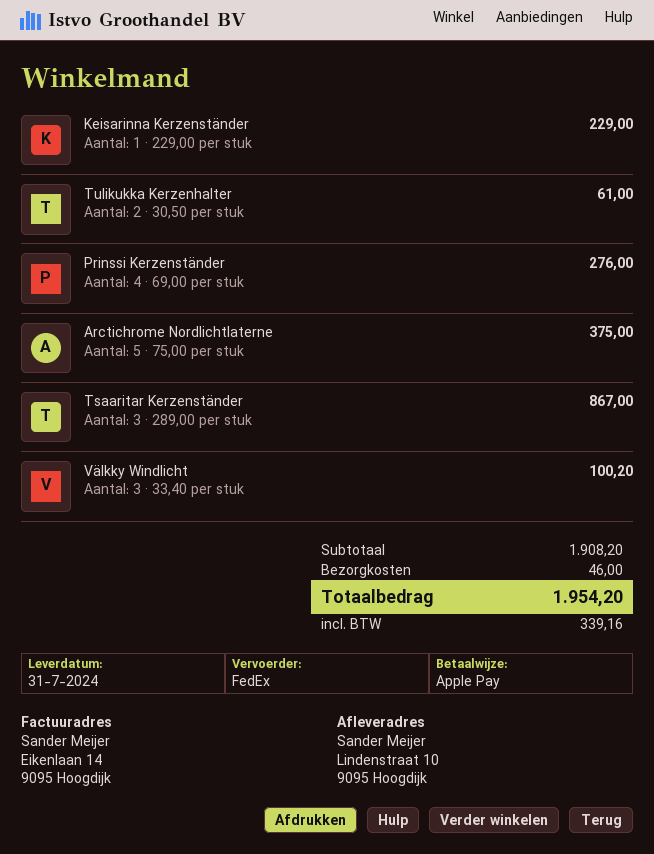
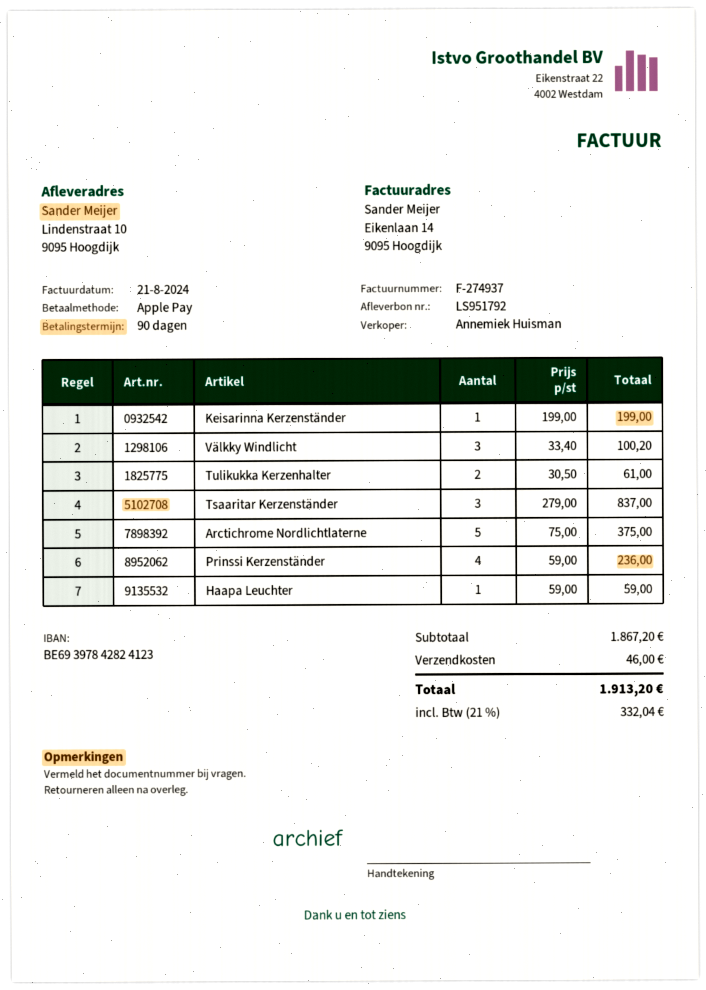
Keisarinna Kerzenständer: 1 x 229.00 = 229.00 -> 1 x 199.00 = 199.00
Prinssi Kerzenständer: 4 x 69.00 = 276.00 -> 4 x 59.00 = 236.00
Tsaaritar Kerzenständer: 3 x 289.00 = 867.00 -> 3 x 279.00 = 837.00
Haapa Leuchter: none -> 1 x 59.00 = 59.00
subtotal: 1908.20 -> 1867.20
tax: 339.16 -> 332.04
total: 1954.20 -> 1913.20

